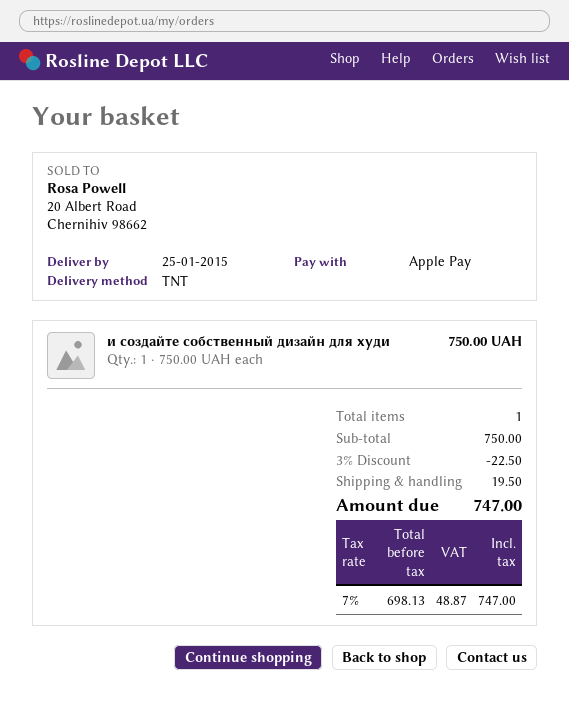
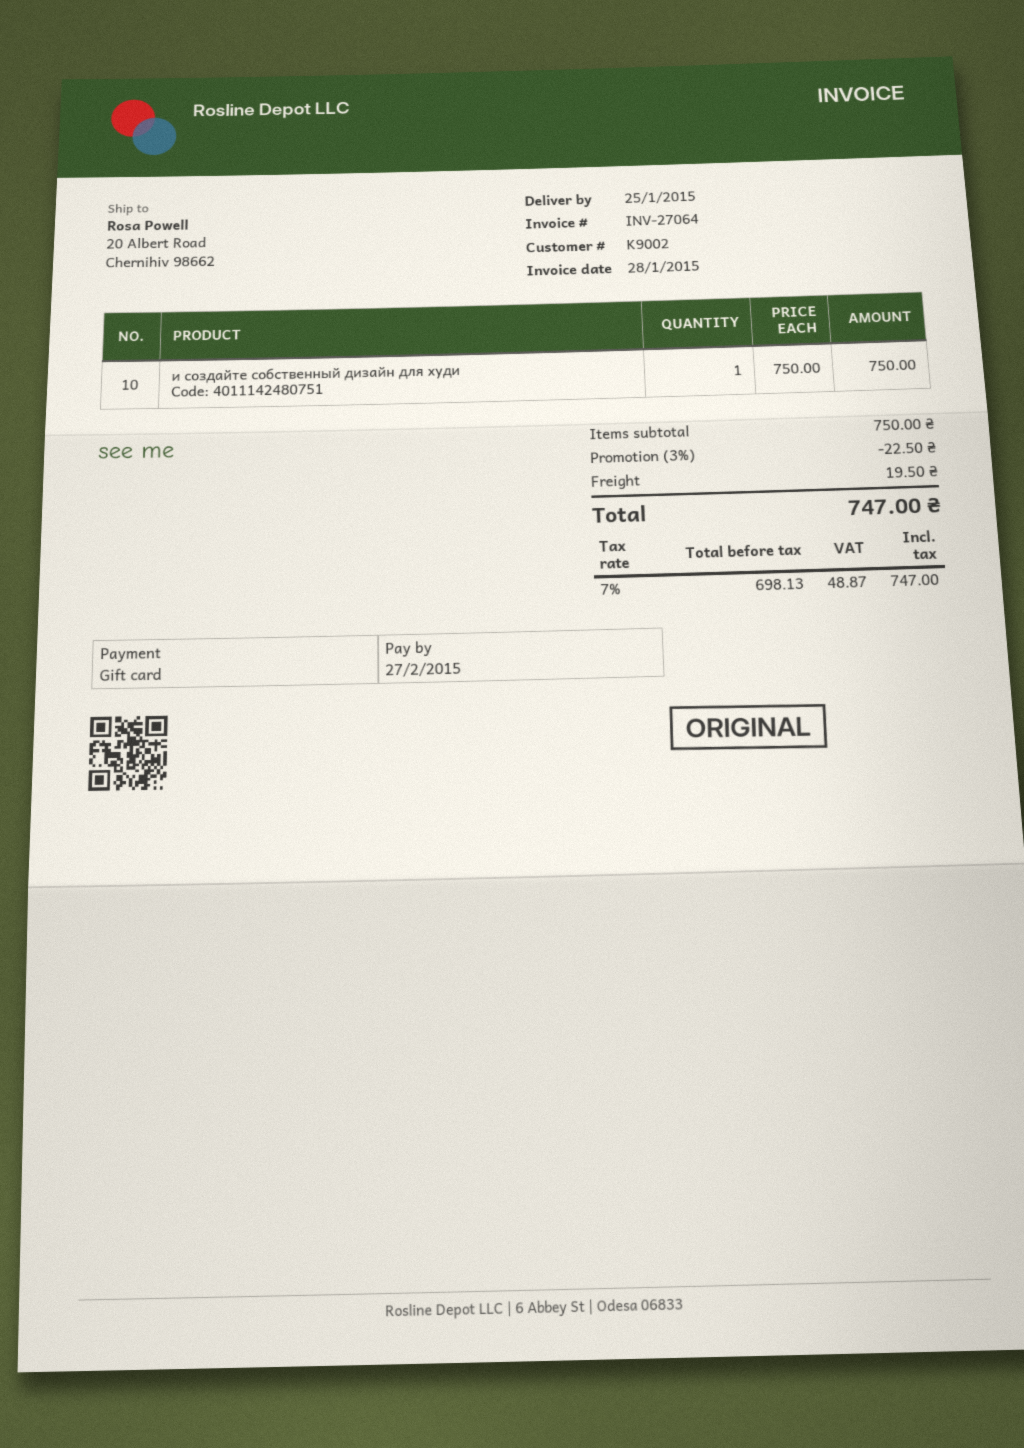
payment method: Apple Pay -> gift card

